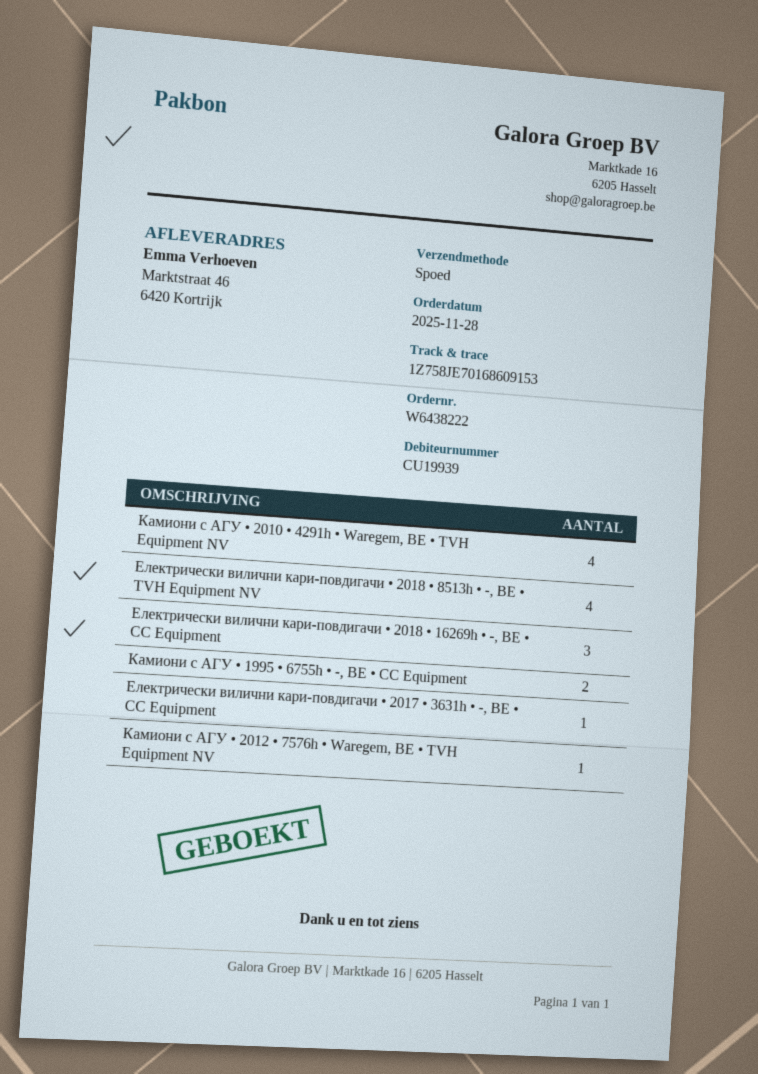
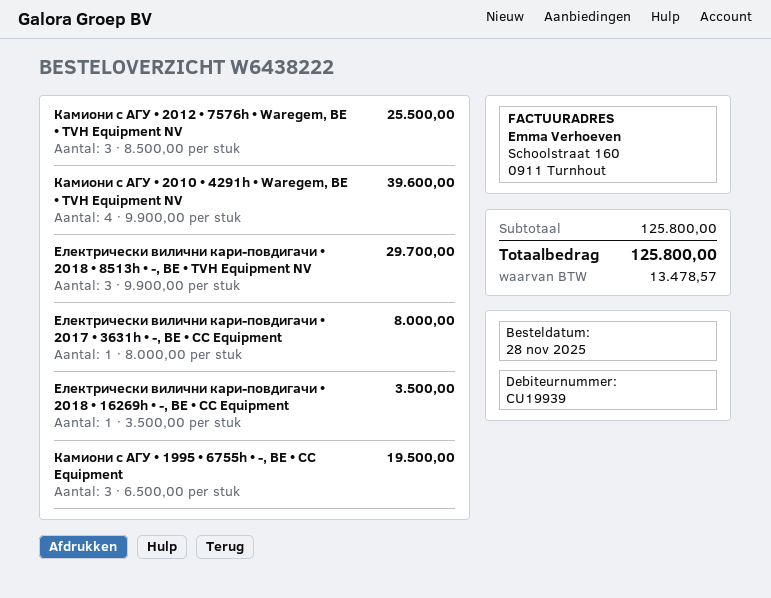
Електрически вилични кари-повдигачи • 2018 • 8513h • -, BE • TVH Equipment NV: 4 -> 3
Електрически вилични кари-повдигачи • 2018 • 16269h • -, BE • CC Equipment: 3 -> 1
Камиони с АГУ • 1995 • 6755h • -, BE • CC Equipment: 2 -> 3
Камиони с АГУ • 2012 • 7576h • Waregem, BE • TVH Equipment NV: 1 -> 3

